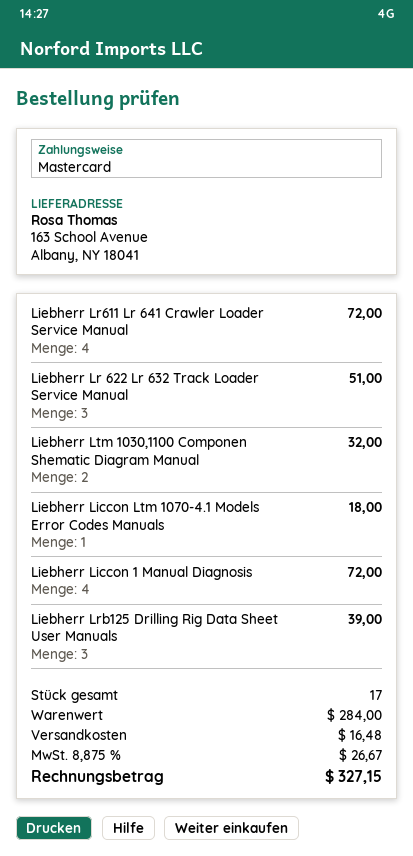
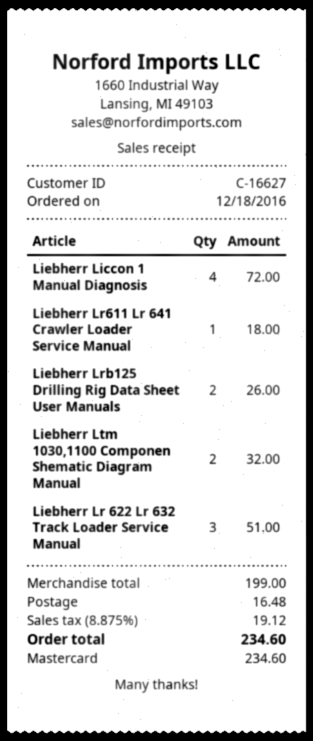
Liebherr Lr611 Lr 641 Crawler Loader Service Manual: 4 for 72.00 -> 1 for 18.00
Liebherr Liccon Ltm 1070-4.1 Models Error Codes Manuals: 1 for 18.00 -> none
Liebherr Lrb125 Drilling Rig Data Sheet User Manuals: 3 for 39.00 -> 2 for 26.00
subtotal: 284.00 -> 199.00
tax: 8.875% = 26.67 -> 8.875% = 19.12
total: 327.15 -> 234.60

